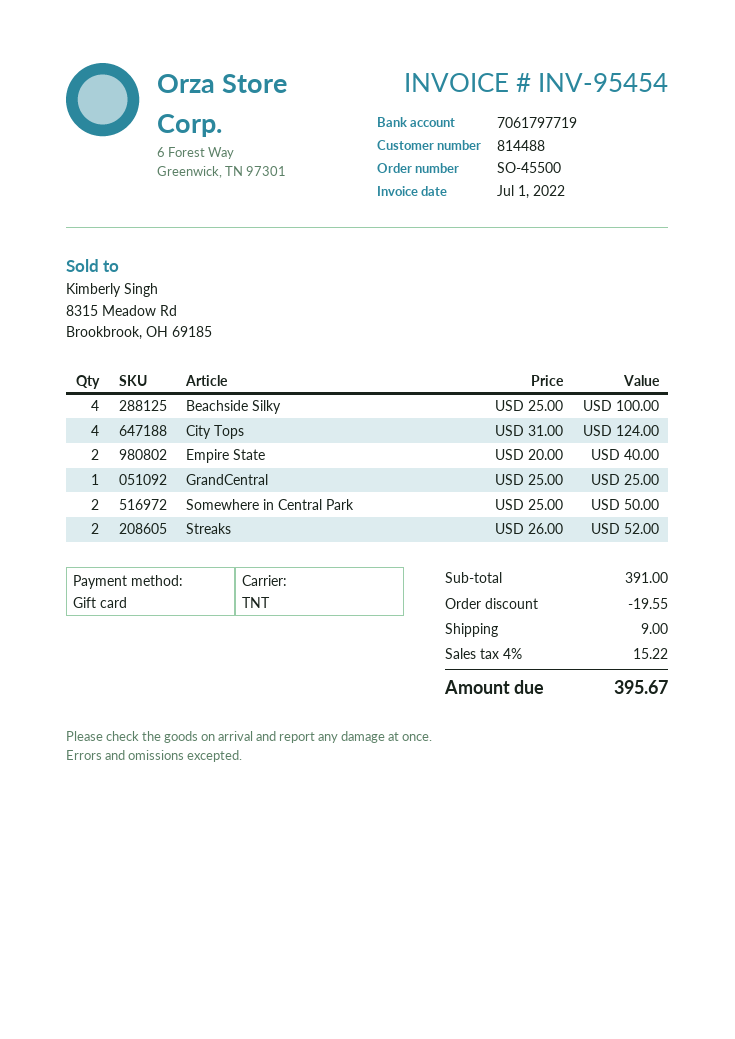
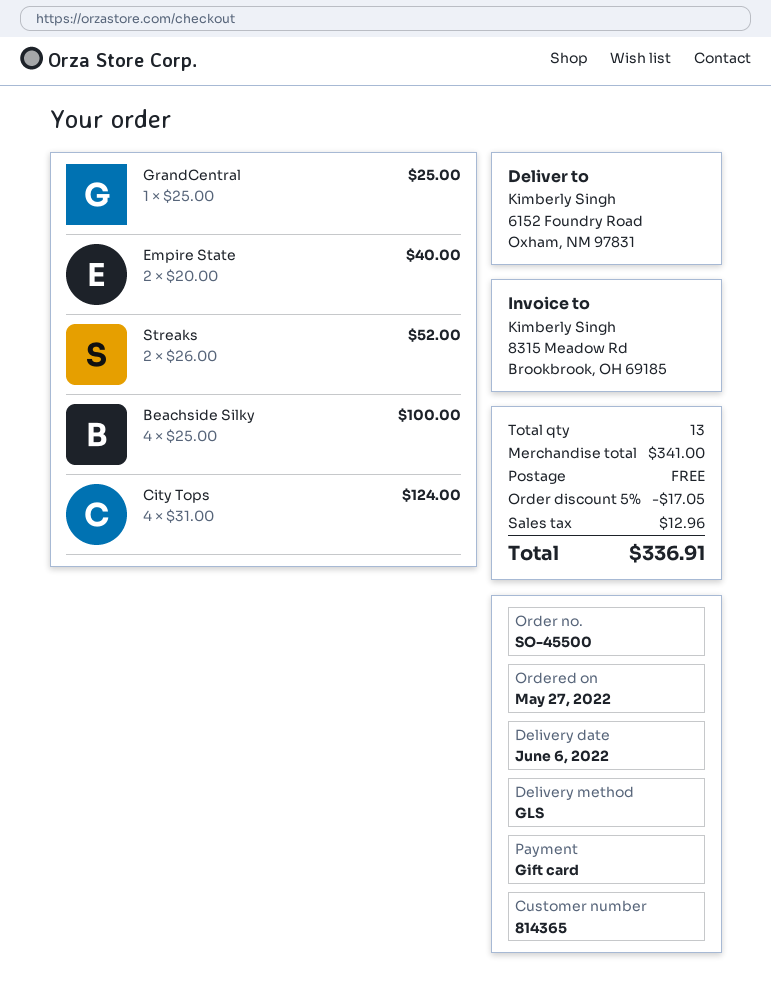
customer number: 814488 -> 814365
shipping method: TNT -> GLS
Somewhere in Central Park: 2 x 25.00 = 50.00 -> none
subtotal: 391.00 -> 341.00
discount: 19.55 -> 17.05
shipping: 9.00 -> 0.00
tax: 15.22 -> 12.96
total: 395.67 -> 336.91

